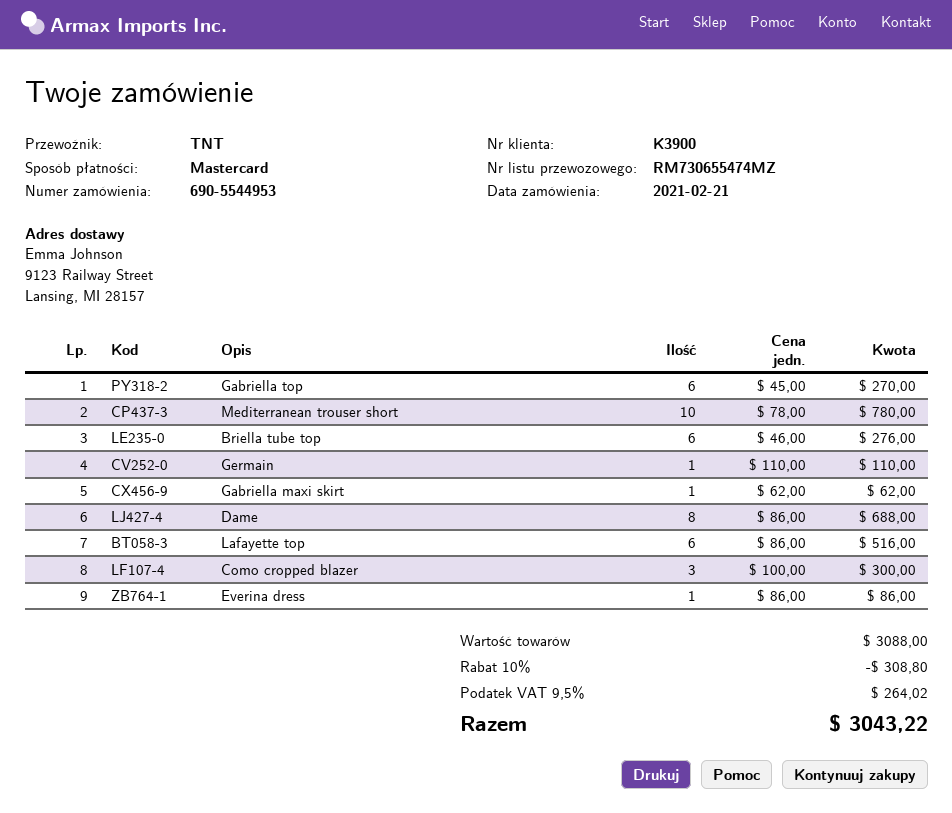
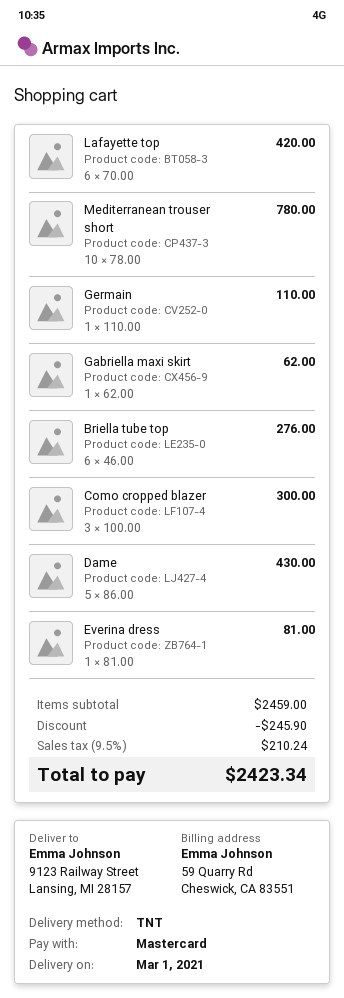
Gabriella top: 6 x 45.00 = 270.00 -> none
Dame: 8 x 86.00 = 688.00 -> 5 x 86.00 = 430.00
Lafayette top: 6 x 86.00 = 516.00 -> 6 x 70.00 = 420.00
Everina dress: 1 x 86.00 = 86.00 -> 1 x 81.00 = 81.00
subtotal: 3088.00 -> 2459.00
discount: 308.80 -> 245.90
tax: 9.5% = 264.02 -> 9.5% = 210.24
total: 3043.22 -> 2423.34

